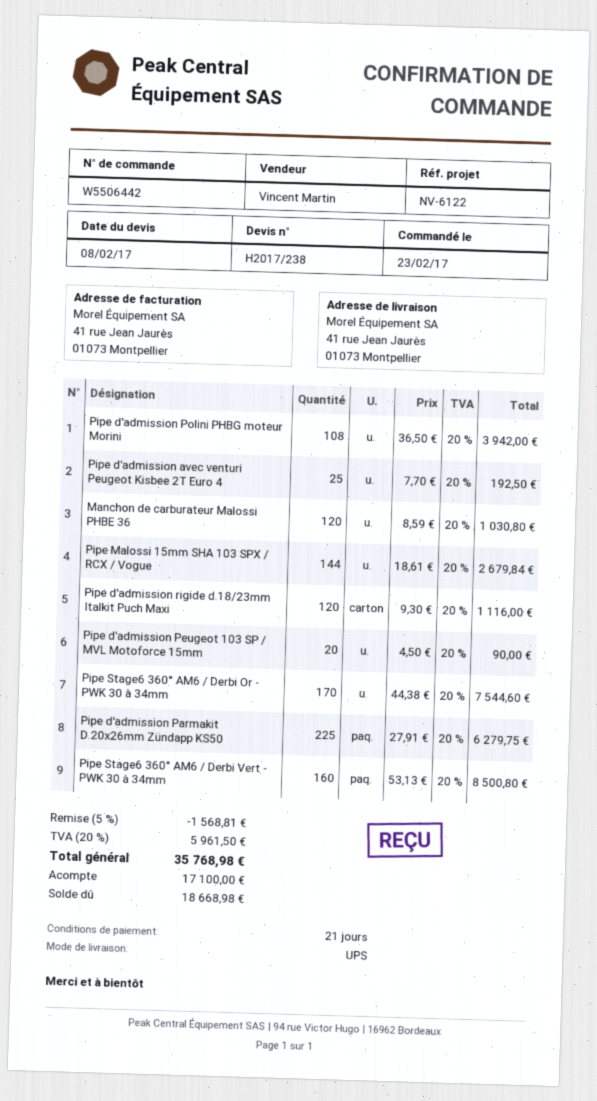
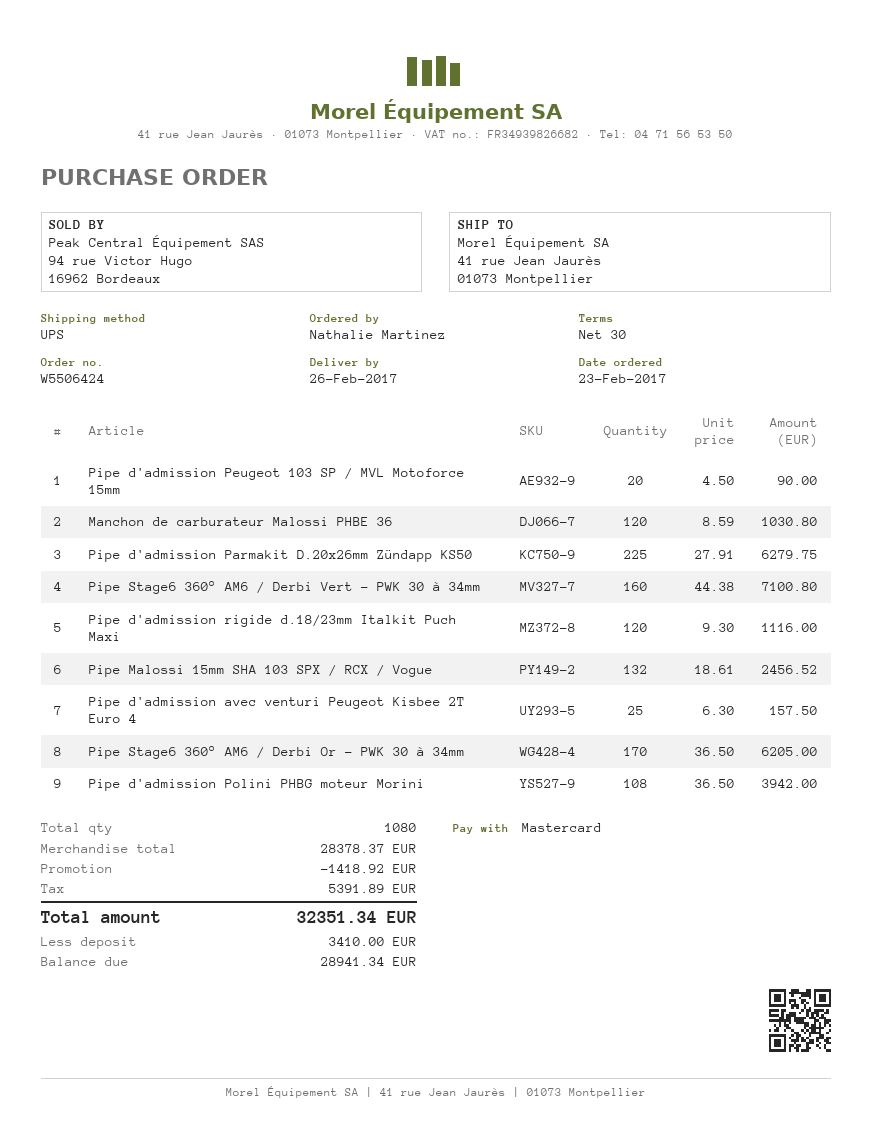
order number: W5506442 -> W5506424
payment terms: 21 days -> 30 days
Pipe d'admission avec venturi Peugeot Kisbee 2T Euro 4: 25 x 7.70 = 192.50 -> 25 x 6.30 = 157.50
Pipe Malossi 15mm SHA 103 SPX / RCX / Vogue: 144 x 18.61 = 2679.84 -> 132 x 18.61 = 2456.52
Pipe Stage6 360° AM6 / Derbi Or - PWK 30 à 34mm: 170 x 44.38 = 7544.60 -> 170 x 36.50 = 6205.00
Pipe Stage6 360° AM6 / Derbi Vert - PWK 30 à 34mm: 160 x 53.13 = 8500.80 -> 160 x 44.38 = 7100.80
discount: 1568.81 -> 1418.92
tax: 5961.50 -> 5391.89
total: 35768.98 -> 32351.34
deposit: 17100.00 -> 3410.00
balance: 18668.98 -> 28941.34

